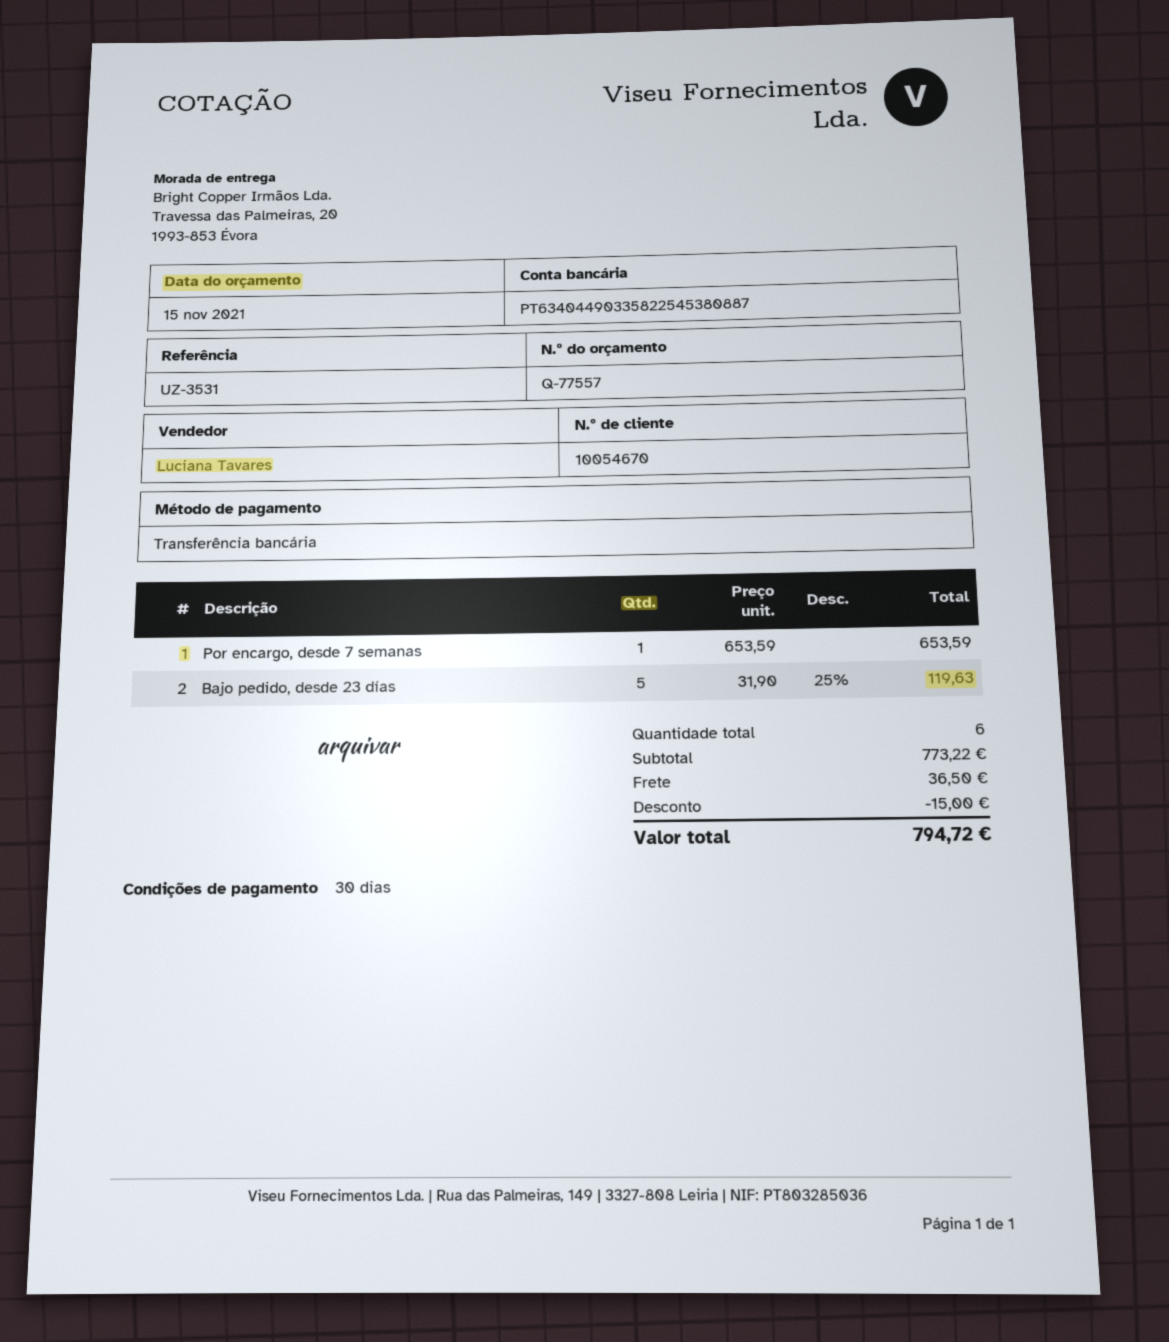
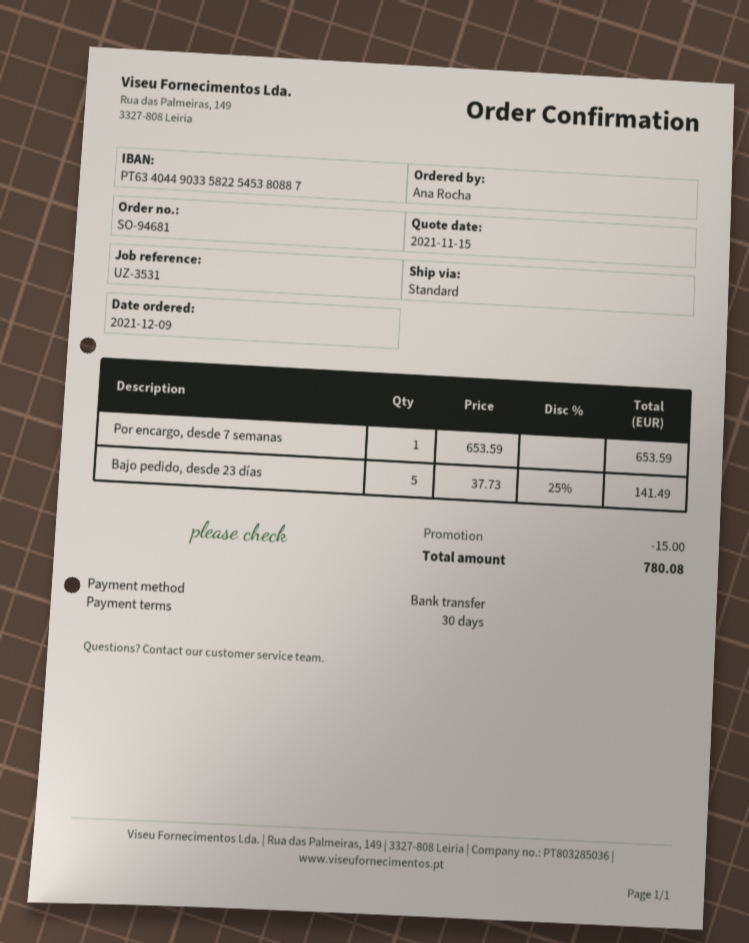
Bajo pedido, desde 23 días: 5 x 31.90 - 25% = 119.63 -> 5 x 37.73 - 25% = 141.49
shipping: 36.50 -> none
total: 794.72 -> 780.08

